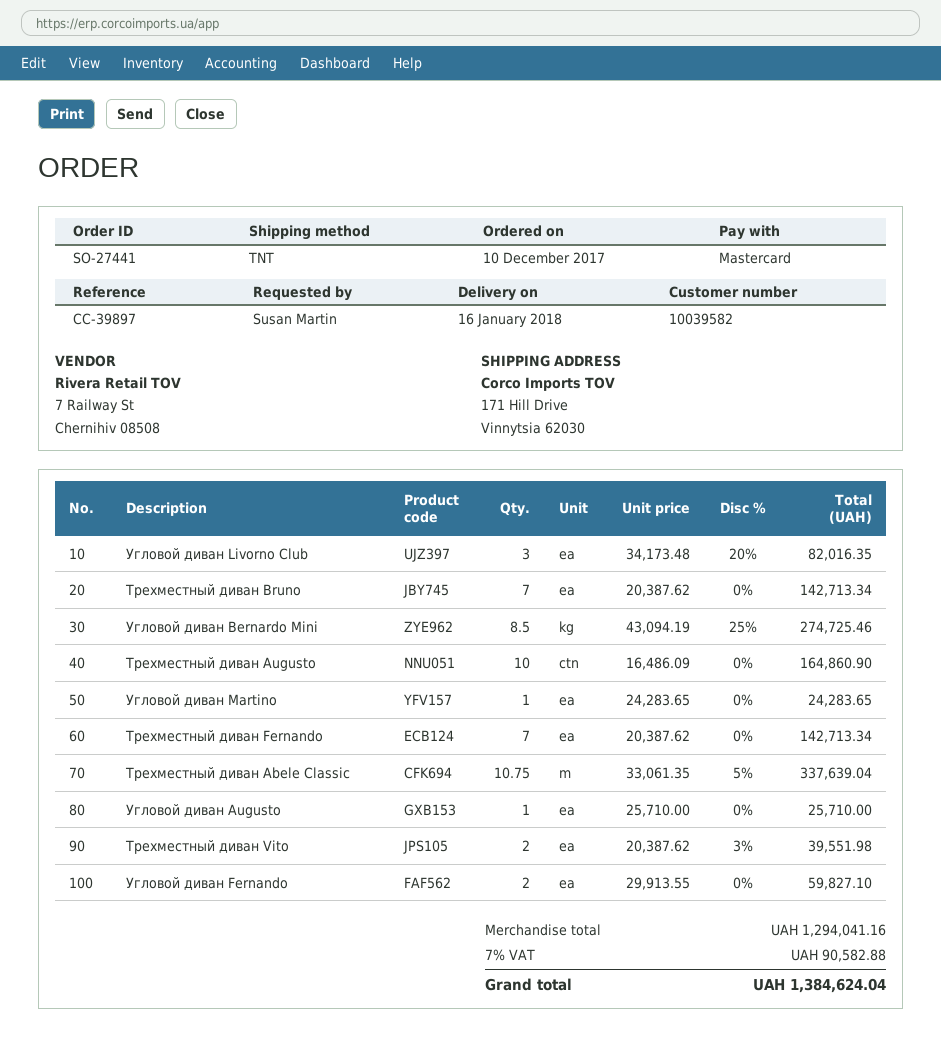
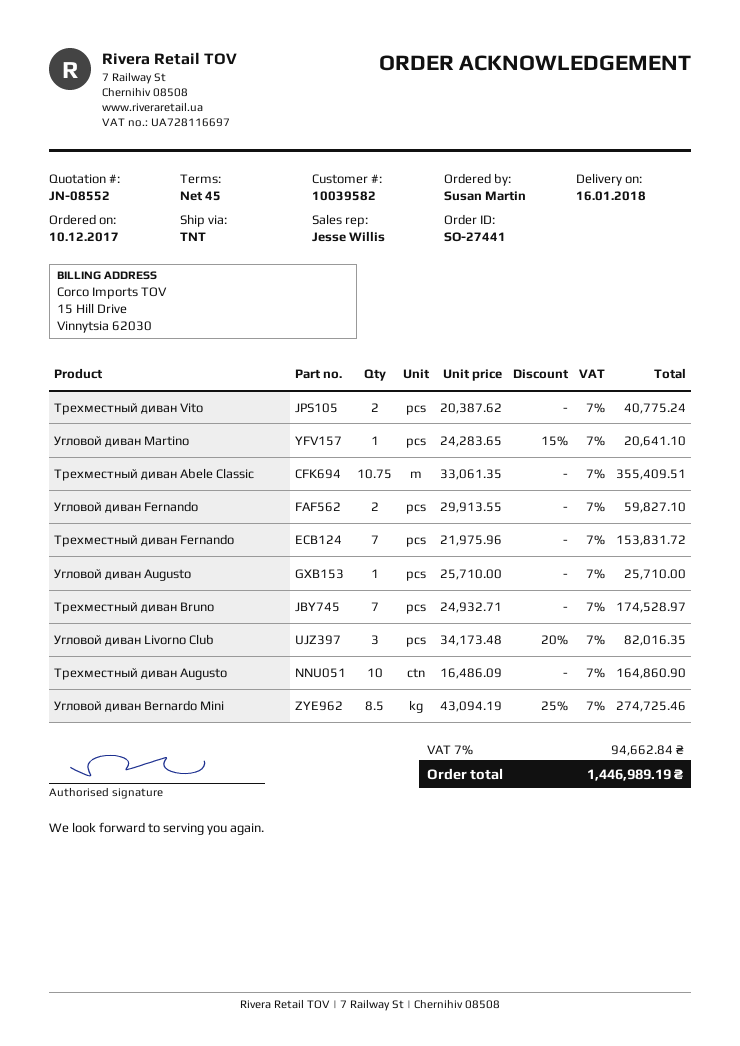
Трехместный диван Bruno: 7 x 20387.62 = 142713.34 -> 7 x 24932.71 = 174528.97
Угловой диван Martino: 1 x 24283.65 = 24283.65 -> 1 x 24283.65 - 15% = 20641.10
Трехместный диван Fernando: 7 x 20387.62 = 142713.34 -> 7 x 21975.96 = 153831.72
Трехместный диван Abele Classic: 10.75 x 33061.35 - 5% = 337639.04 -> 10.75 x 33061.35 = 355409.51
Трехместный диван Vito: 2 x 20387.62 - 3% = 39551.98 -> 2 x 20387.62 = 40775.24
tax: 7% = 90582.88 -> 7% = 94662.84
total: 1384624.04 -> 1446989.19

